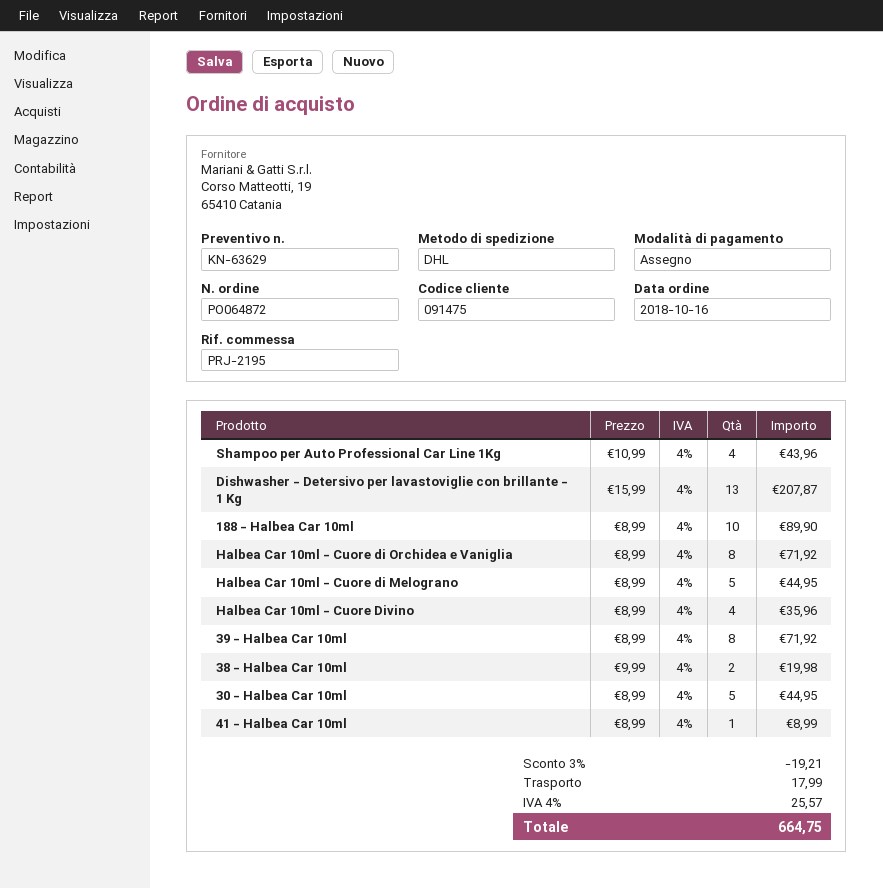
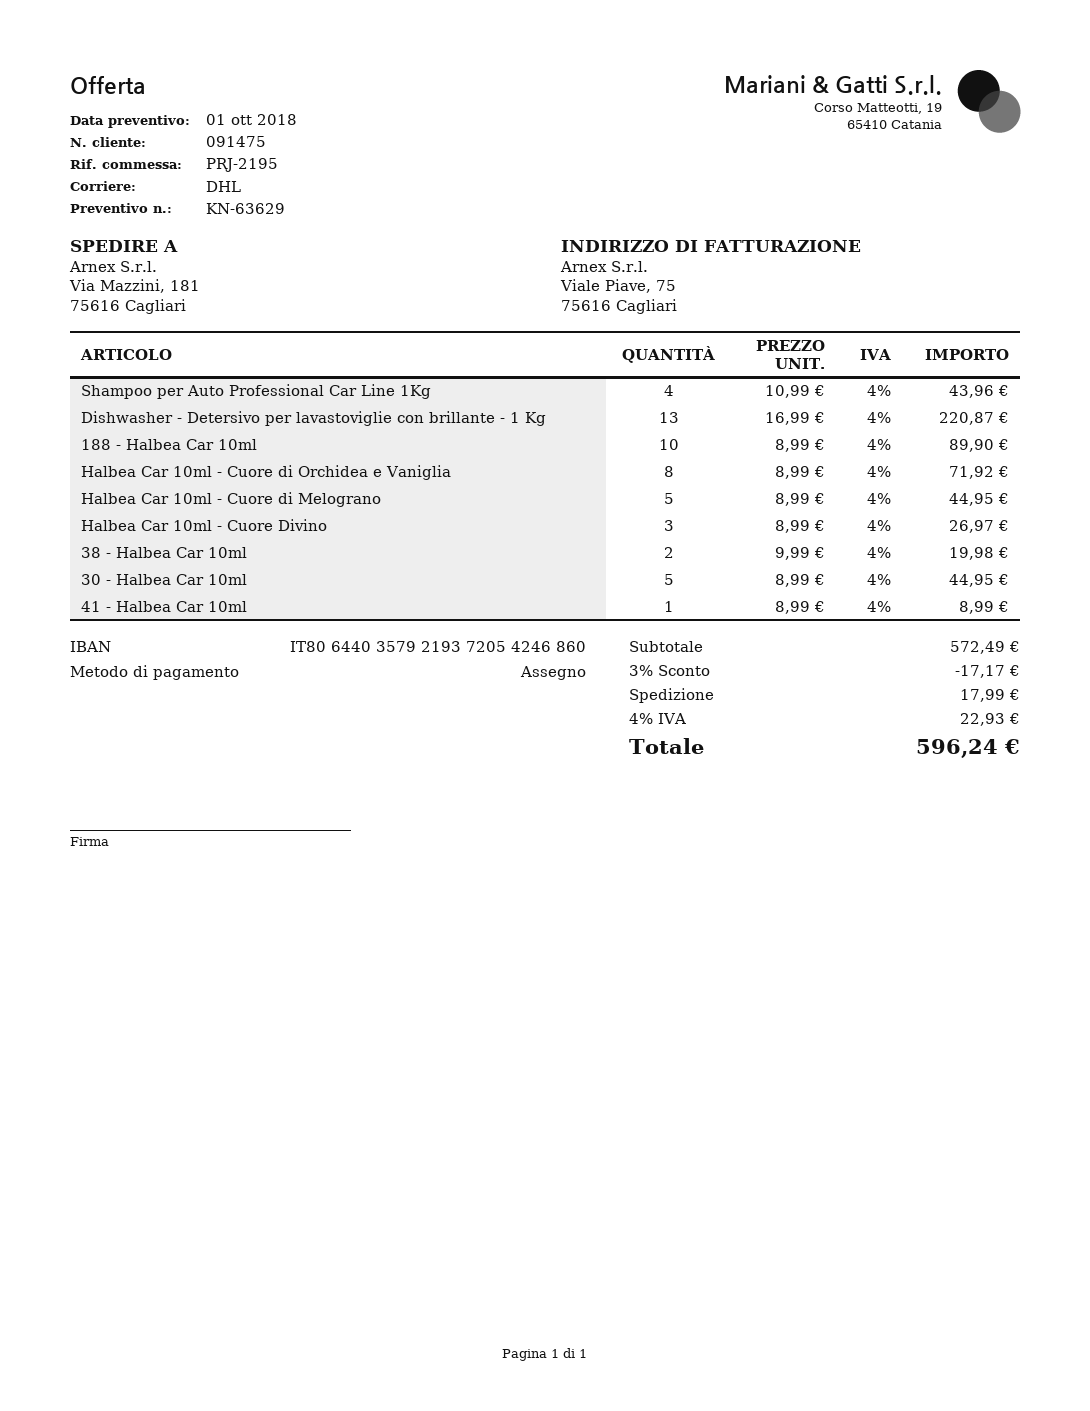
Dishwasher - Detersivo per lavastoviglie con brillante - 1 Kg: 13 x 15.99 = 207.87 -> 13 x 16.99 = 220.87
Halbea Car 10ml - Cuore Divino: 4 x 8.99 = 35.96 -> 3 x 8.99 = 26.97
39 - Halbea Car 10ml: 8 x 8.99 = 71.92 -> none
discount: 3% = 19.21 -> 3% = 17.17
tax: 4% = 25.57 -> 4% = 22.93
total: 664.75 -> 596.24

